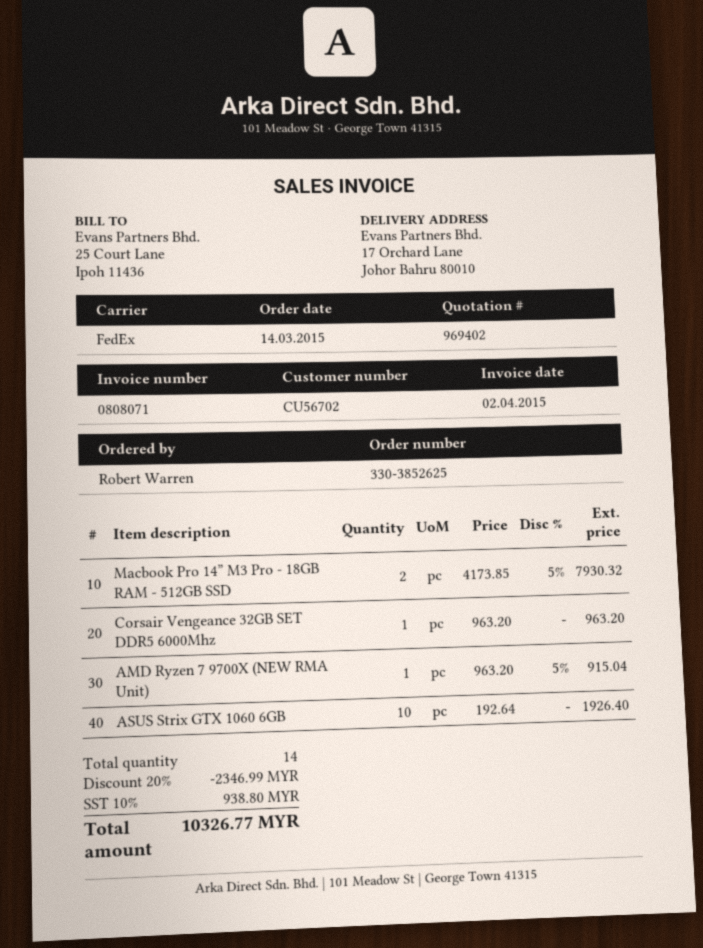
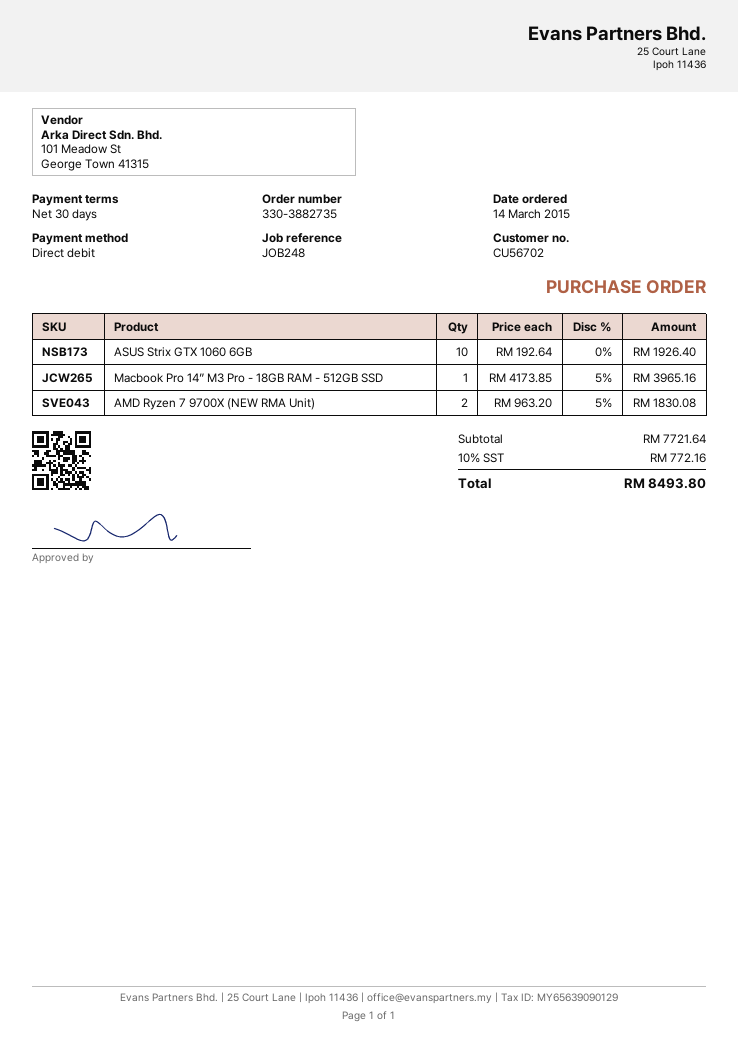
order number: 330-3852625 -> 330-3882735
Macbook Pro 14” M3 Pro - 18GB RAM - 512GB SSD: 2 x 4173.85 - 5% = 7930.32 -> 1 x 4173.85 - 5% = 3965.16
Corsair Vengeance 32GB SET DDR5 6000Mhz: 1 x 963.20 = 963.20 -> none
AMD Ryzen 7 9700X (NEW RMA Unit): 1 x 963.20 - 5% = 915.04 -> 2 x 963.20 - 5% = 1830.08
discount: 20% = 2346.99 -> none
tax: 10% = 938.80 -> 10% = 772.16
total: 10326.77 -> 8493.80

